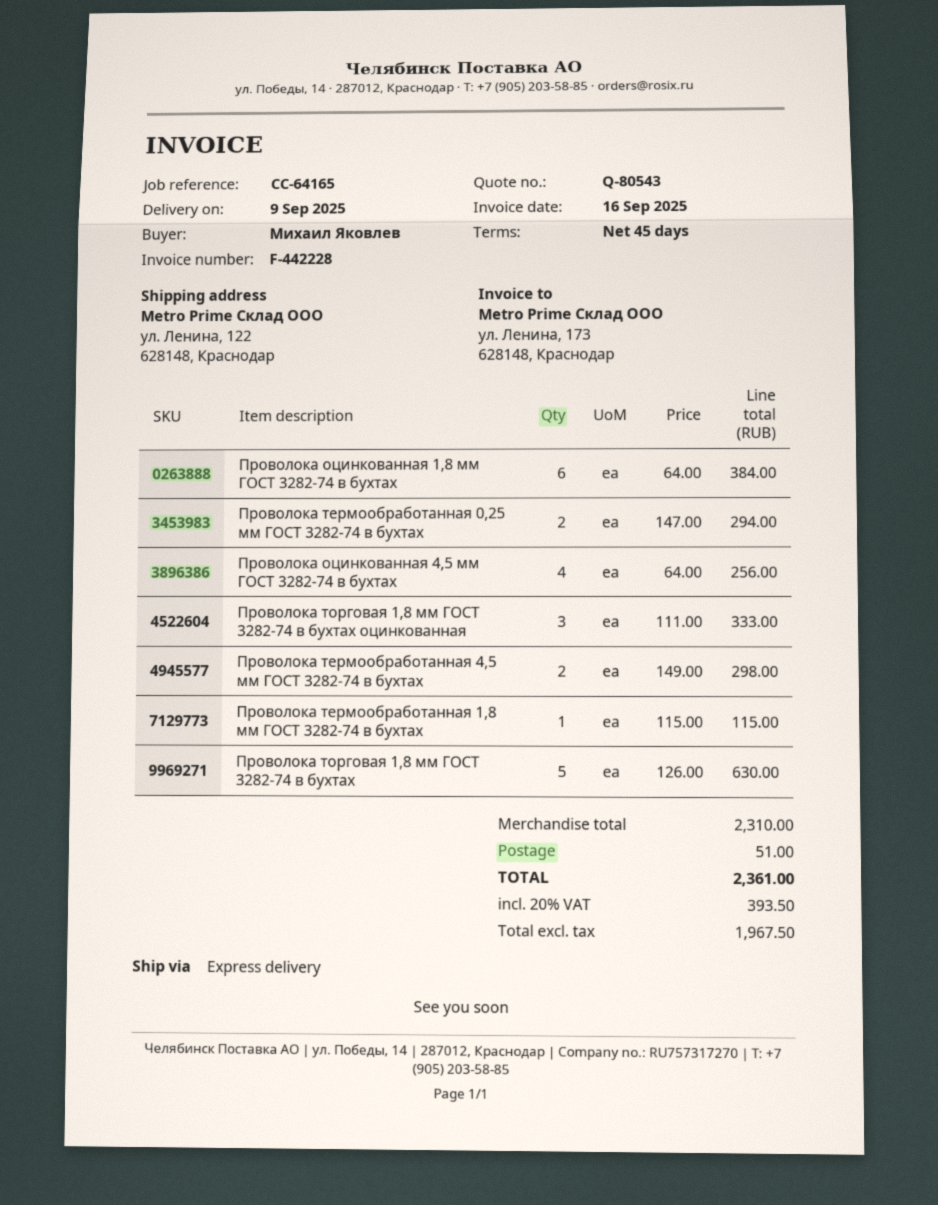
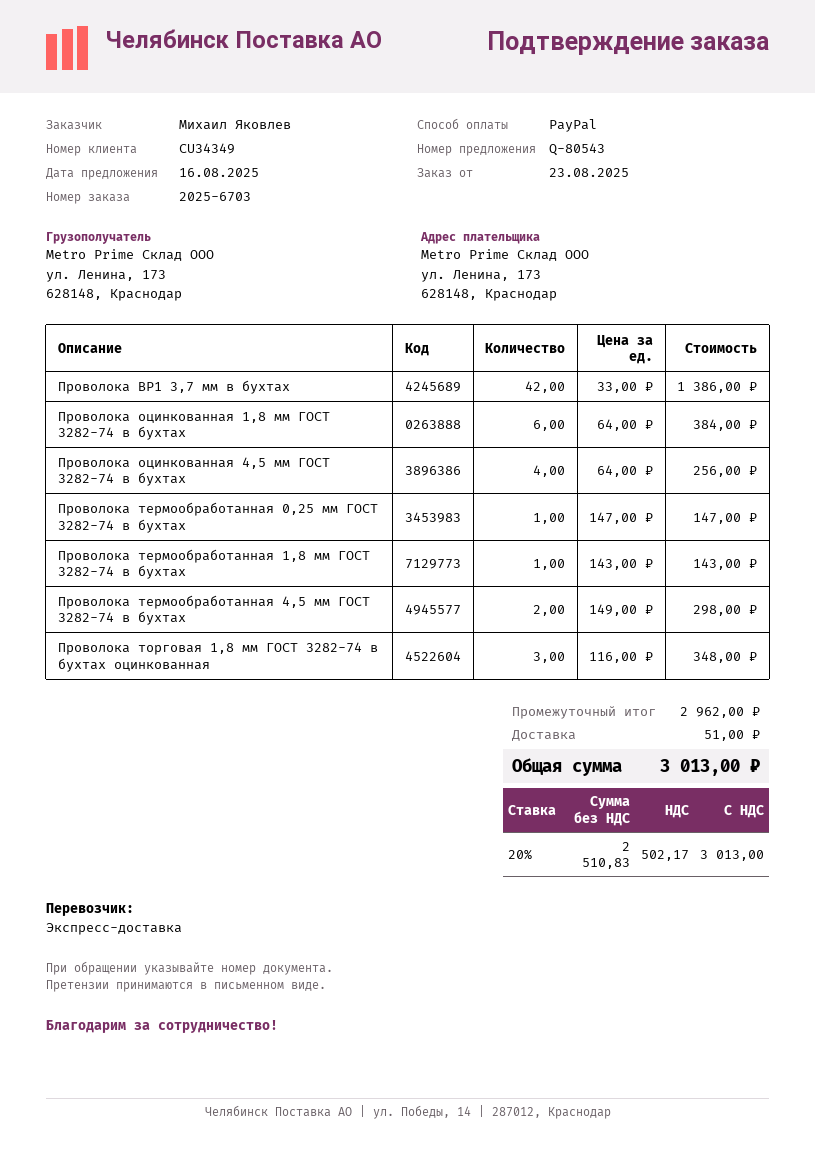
ship to: ул. Ленина, 122, 628148, Краснодар -> ул. Ленина, 173, 628148, Краснодар
Проволока термообработанная 0,25 мм ГОСТ 3282-74 в бухтах: 2 x 147.00 = 294.00 -> 1 x 147.00 = 147.00
Проволока торговая 1,8 мм ГОСТ 3282-74 в бухтах оцинкованная: 3 x 111.00 = 333.00 -> 3 x 116.00 = 348.00
Проволока термообработанная 1,8 мм ГОСТ 3282-74 в бухтах: 1 x 115.00 = 115.00 -> 1 x 143.00 = 143.00
Проволока торговая 1,8 мм ГОСТ 3282-74 в бухтах: 5 x 126.00 = 630.00 -> none
Проволока ВР1 3,7 мм в бухтах: none -> 42 x 33.00 = 1386.00
subtotal: 2310.00 -> 2962.00
net: 1967.50 -> 2510.83
tax: 20% = 393.50 -> 20% = 502.17
total: 2361.00 -> 3013.00

